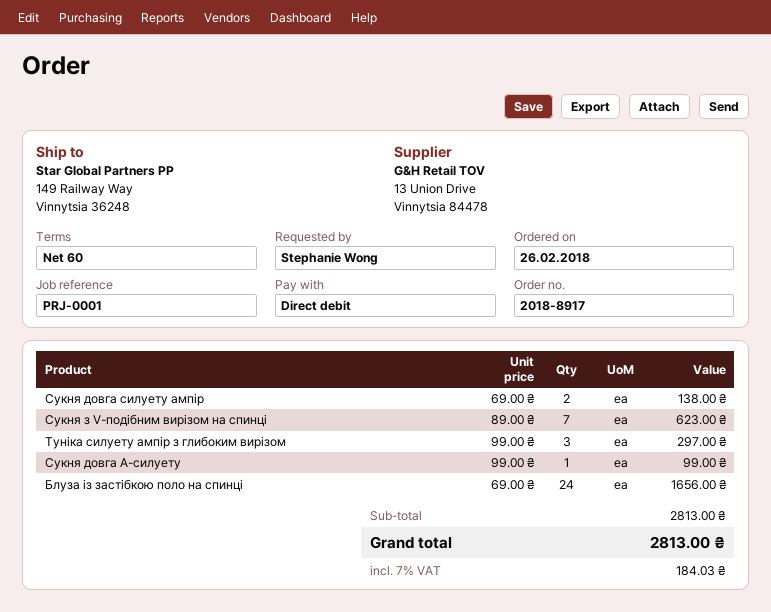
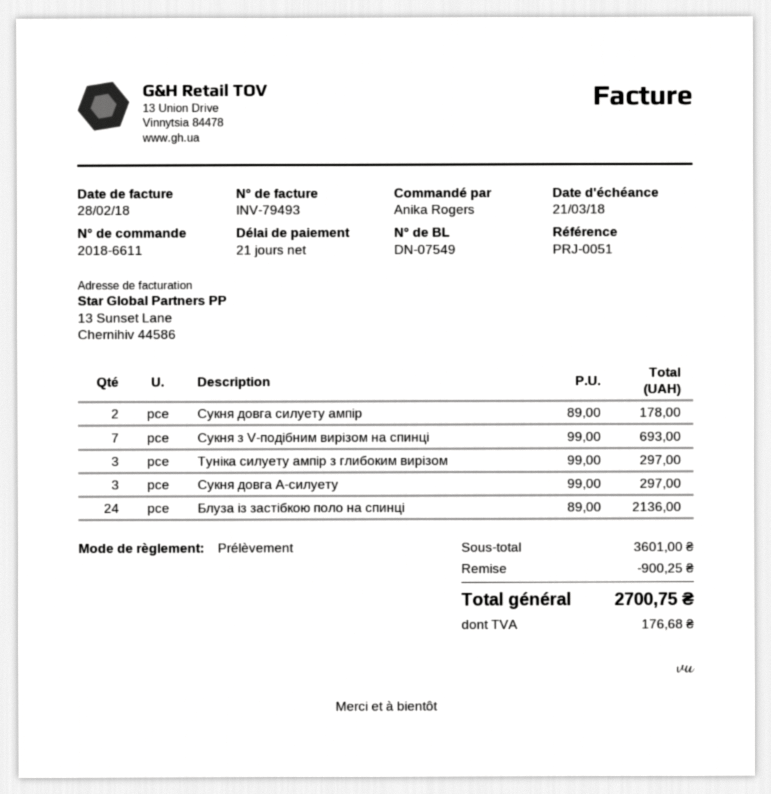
order number: 2018-8917 -> 2018-6611
payment terms: 60 days -> 21 days
reference: PRJ-0001 -> PRJ-0051
ordered by: Stephanie Wong -> Anika Rogers
Сукня довга силуету ампір: 2 x 69.00 = 138.00 -> 2 x 89.00 = 178.00
Сукня з V-подібним вирізом на спинці: 7 x 89.00 = 623.00 -> 7 x 99.00 = 693.00
Сукня довга А-силуету: 1 x 99.00 = 99.00 -> 3 x 99.00 = 297.00
Блуза із застібкою поло на спинці: 24 x 69.00 = 1656.00 -> 24 x 89.00 = 2136.00
subtotal: 2813.00 -> 3601.00
discount: none -> 900.25
tax: 184.03 -> 176.68
total: 2813.00 -> 2700.75

